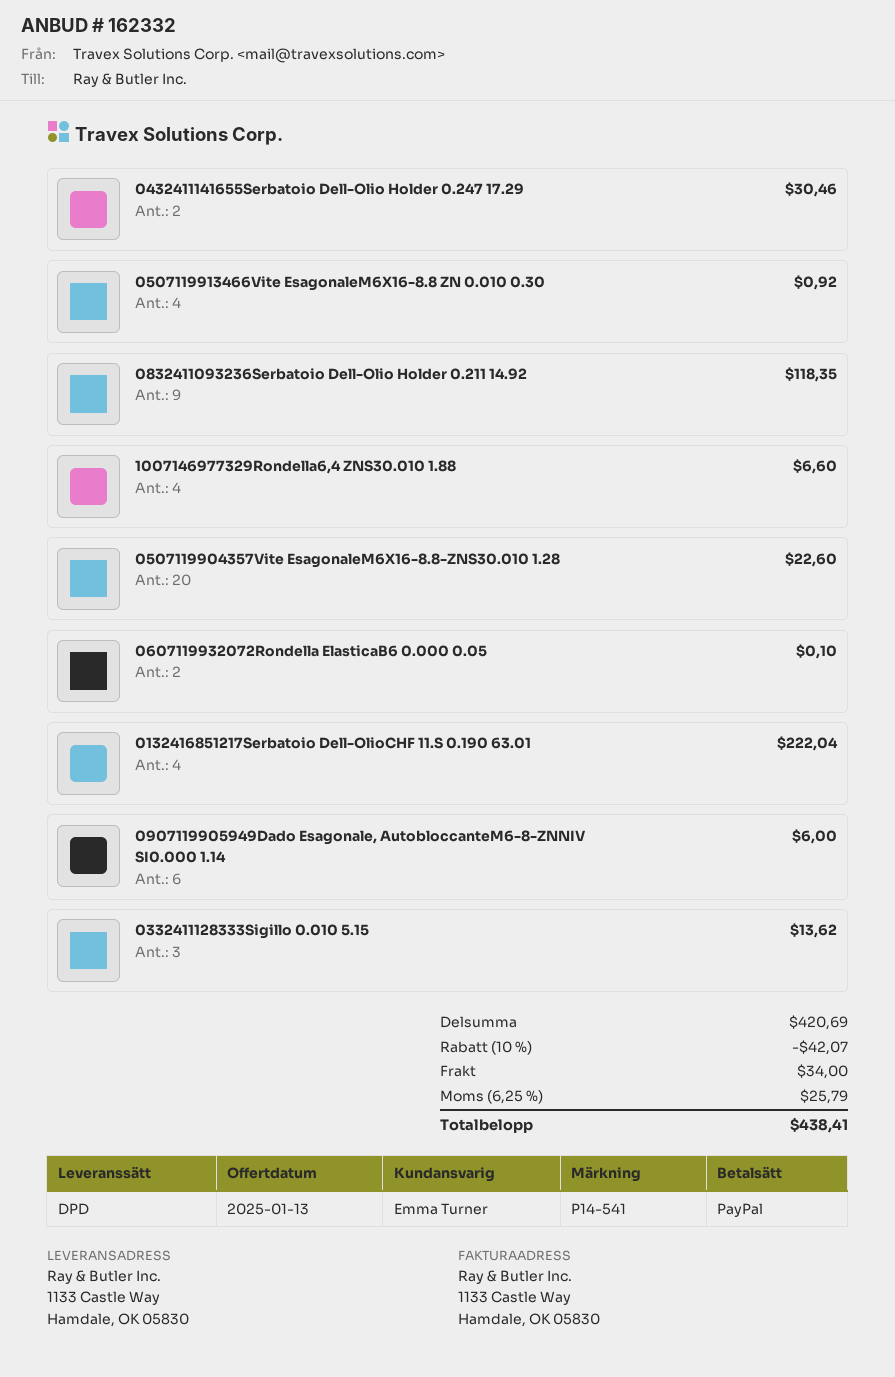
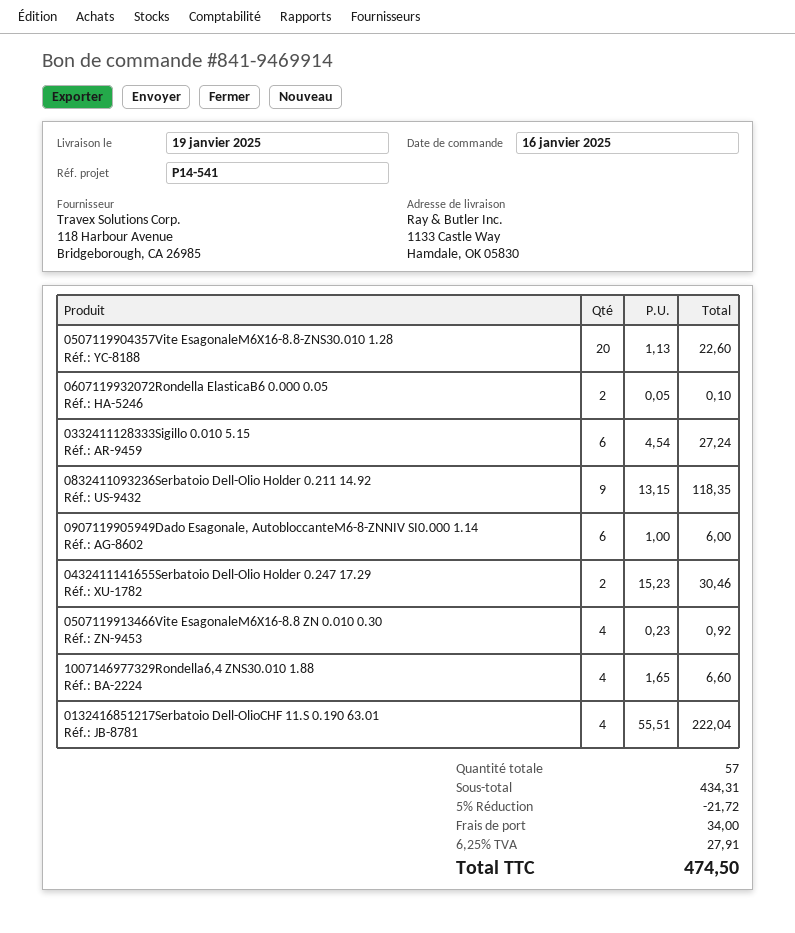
0332411128333Sigillo 0.010 5.15: 3 for 13.62 -> 6 for 27.24
subtotal: 420.69 -> 434.31
discount: 10% = 42.07 -> 5% = 21.72
tax: 6.25% = 25.79 -> 6.25% = 27.91
total: 438.41 -> 474.50

